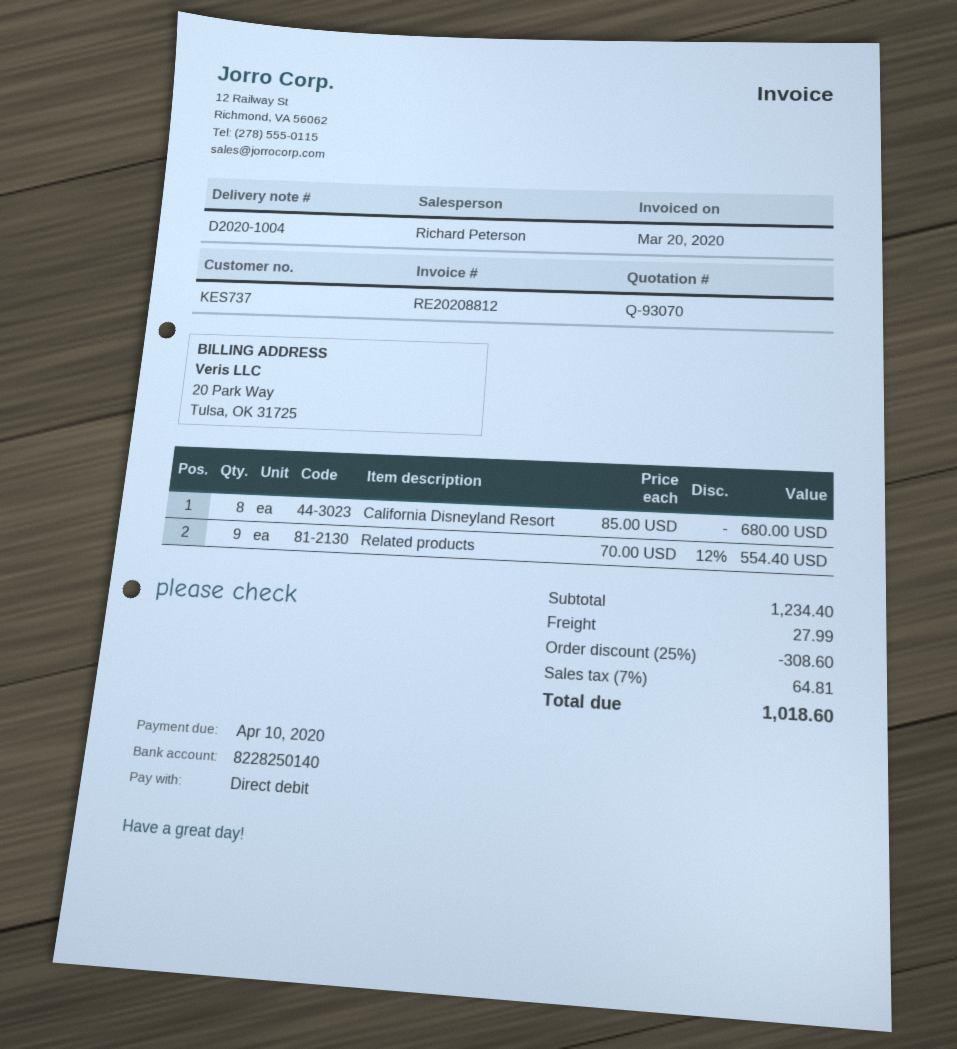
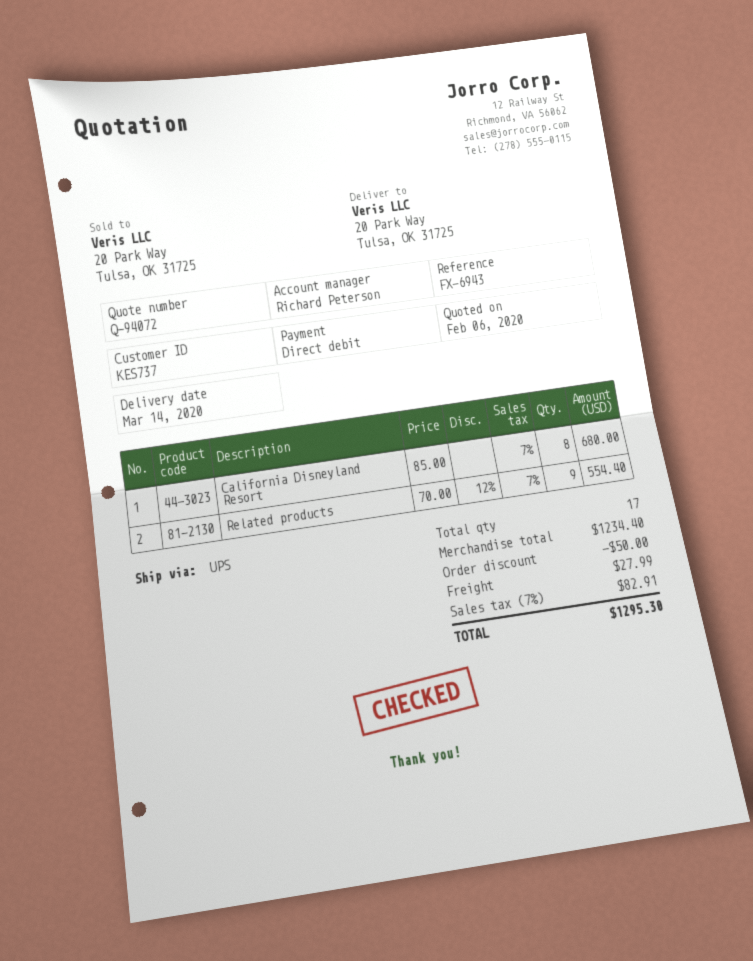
quote number: Q-93070 -> Q-94072
discount: 308.60 -> 50.00
tax: 7% = 64.81 -> 7% = 82.91
total: 1018.60 -> 1295.30

